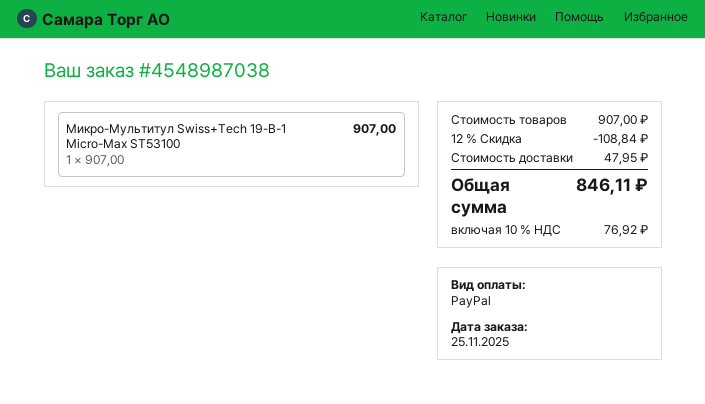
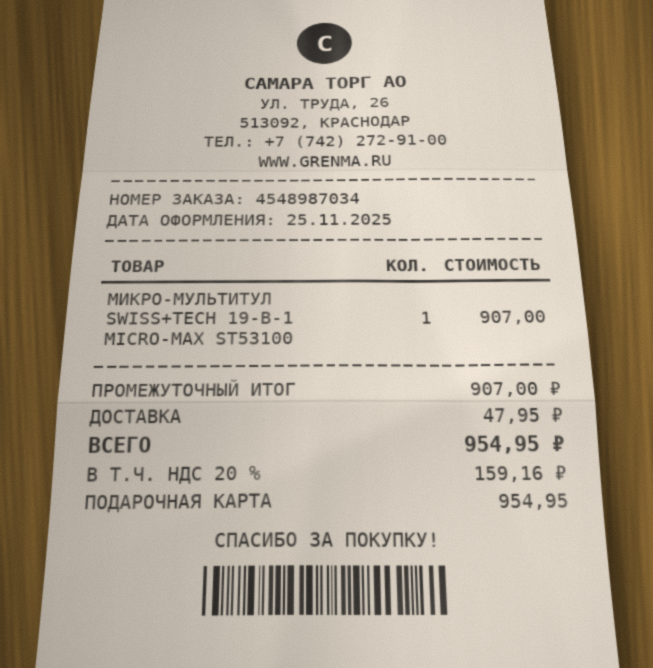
order number: 4548987038 -> 4548987034
payment method: PayPal -> gift card
discount: 12% = 108.84 -> none
tax: 10% = 76.92 -> 20% = 159.16
total: 846.11 -> 954.95

